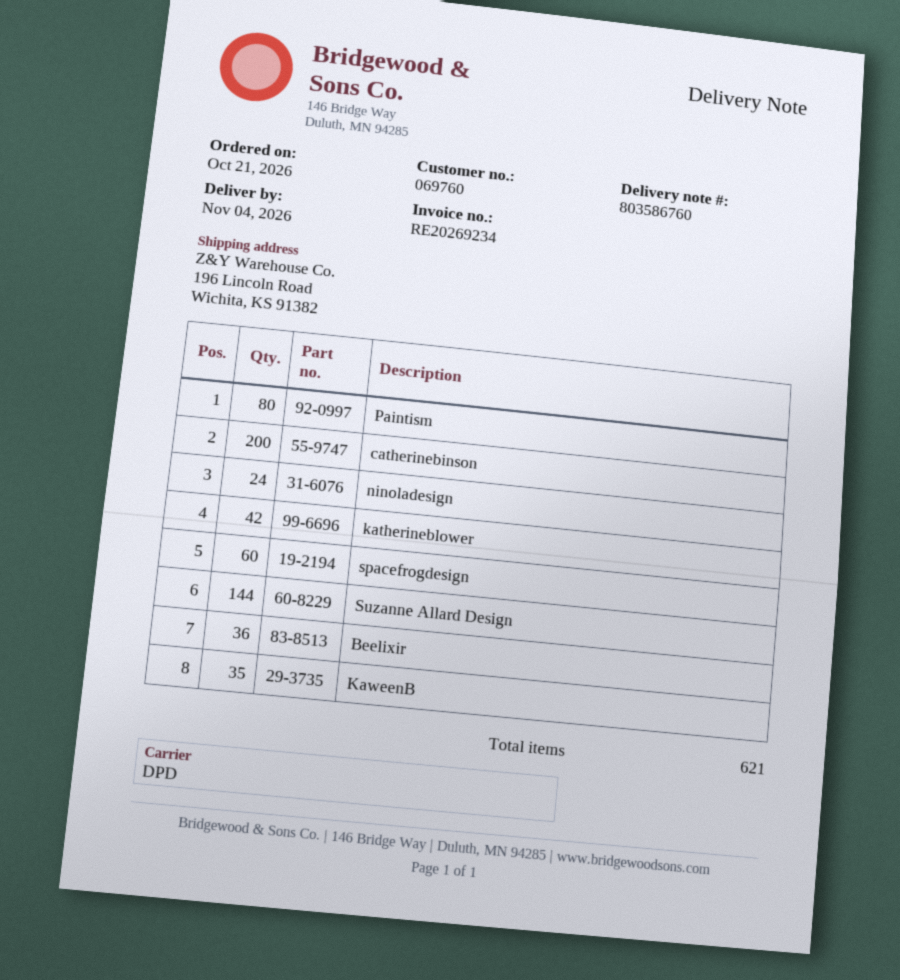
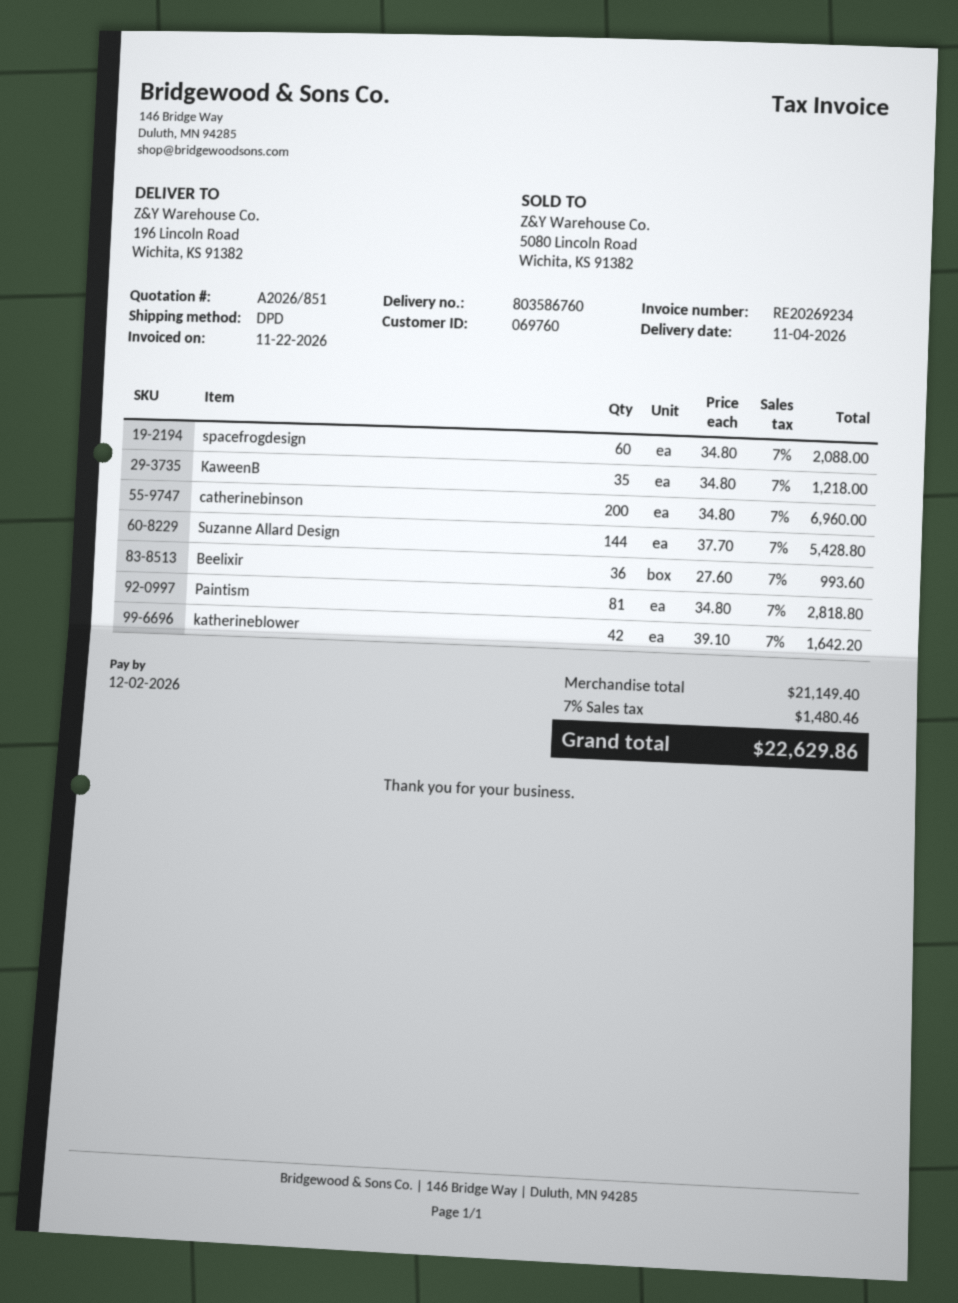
Paintism: 80 -> 81
ninoladesign: 24 -> none

